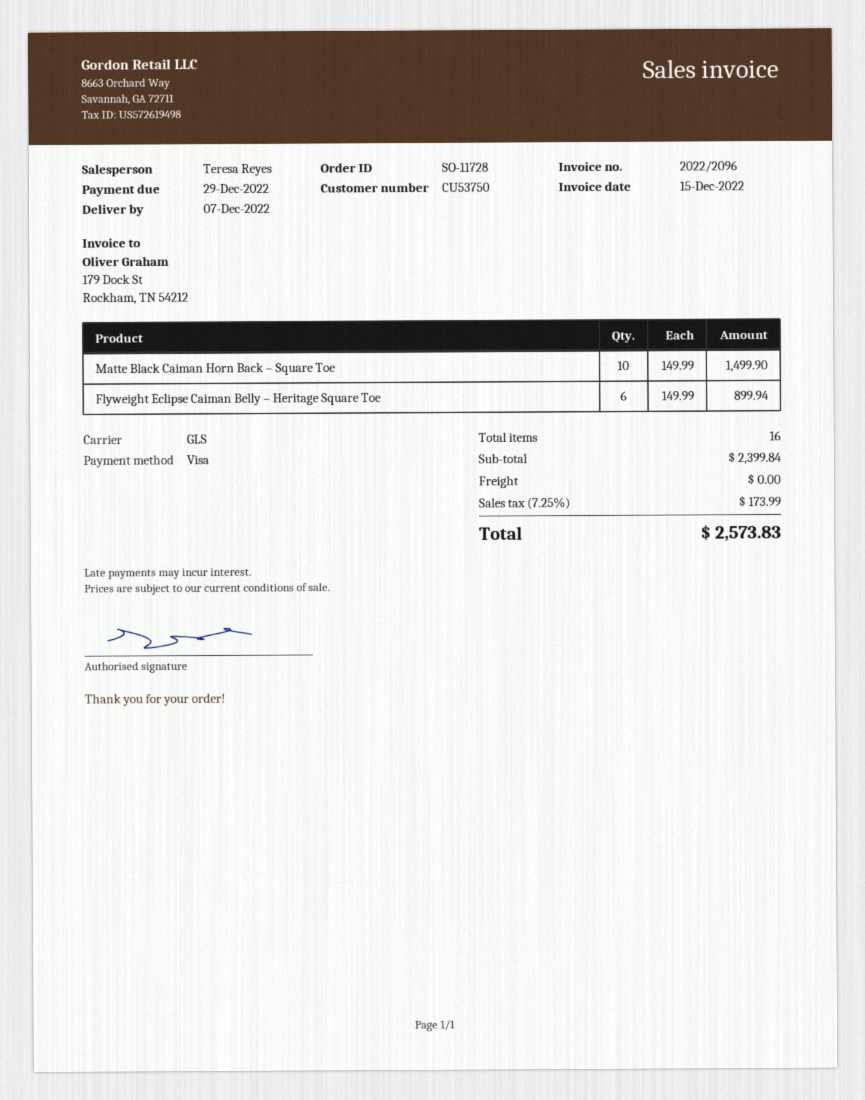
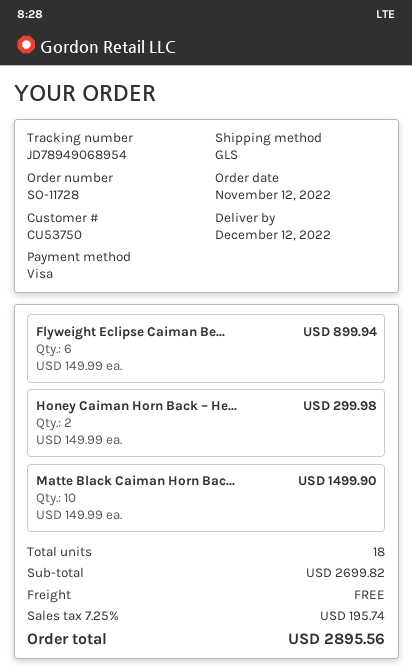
delivery date: 2022-12-07 -> 2022-12-12
Honey Caiman Horn Back – He...: none -> 2 x 149.99 = 299.98
total quantity: 16 -> 18
subtotal: 2399.84 -> 2699.82
tax: 7.25% = 173.99 -> 7.25% = 195.74
total: 2573.83 -> 2895.56

